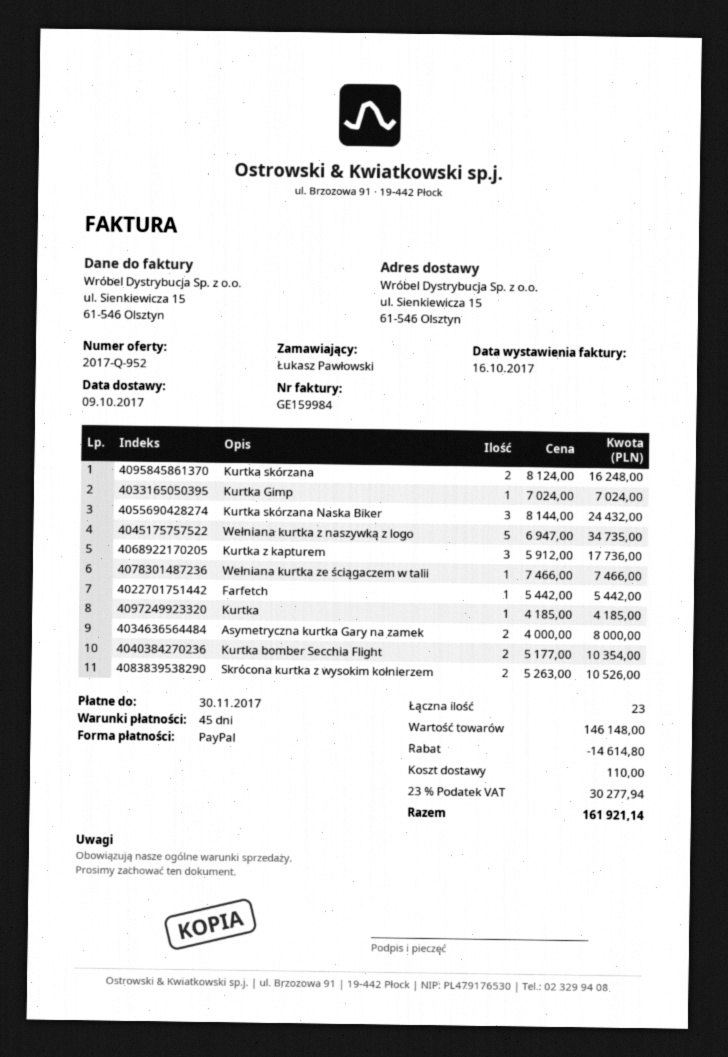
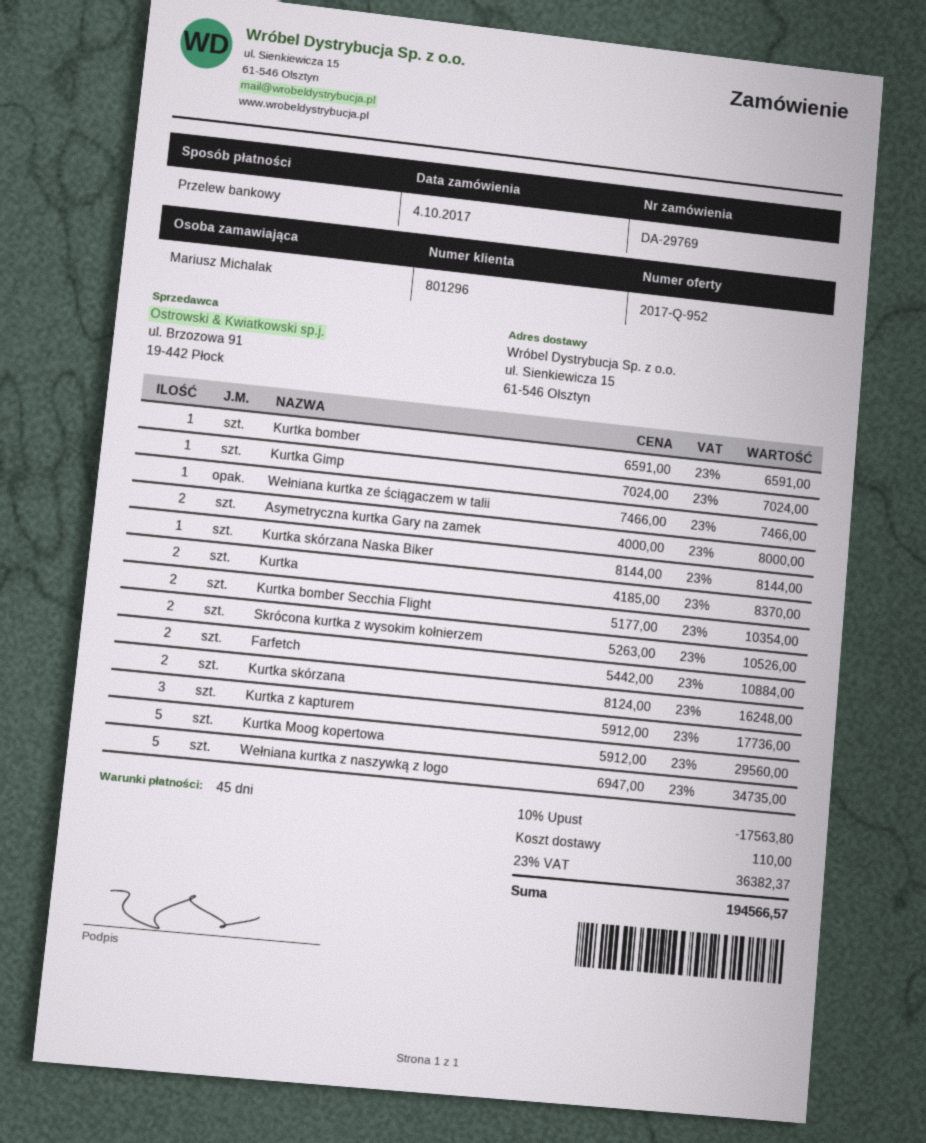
ordered by: Łukasz Pawłowski -> Mariusz Michalak
payment method: PayPal -> bank transfer
Kurtka skórzana Naska Biker: 3 x 8144.00 = 24432.00 -> 1 x 8144.00 = 8144.00
Farfetch: 1 x 5442.00 = 5442.00 -> 2 x 5442.00 = 10884.00
Kurtka: 1 x 4185.00 = 4185.00 -> 2 x 4185.00 = 8370.00
Kurtka bomber: none -> 1 x 6591.00 = 6591.00
Kurtka Moog kopertowa: none -> 5 x 5912.00 = 29560.00
discount: 14614.80 -> 17563.80
tax: 23% = 30277.94 -> 23% = 36382.37
total: 161921.14 -> 194566.57

